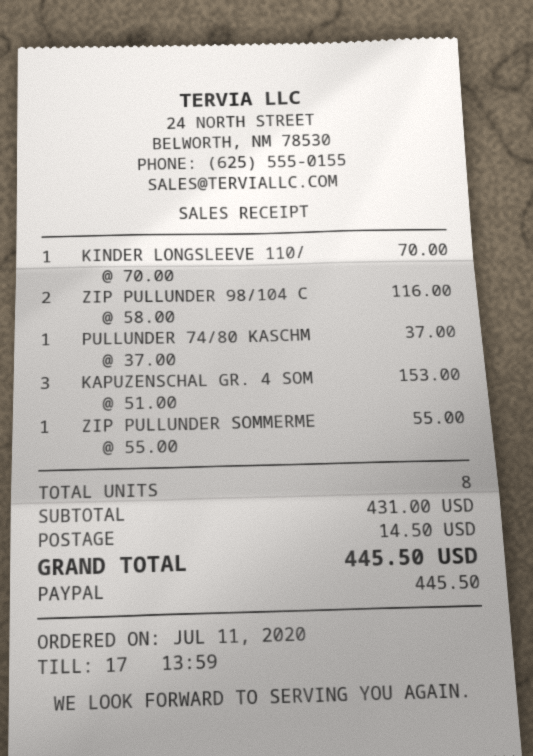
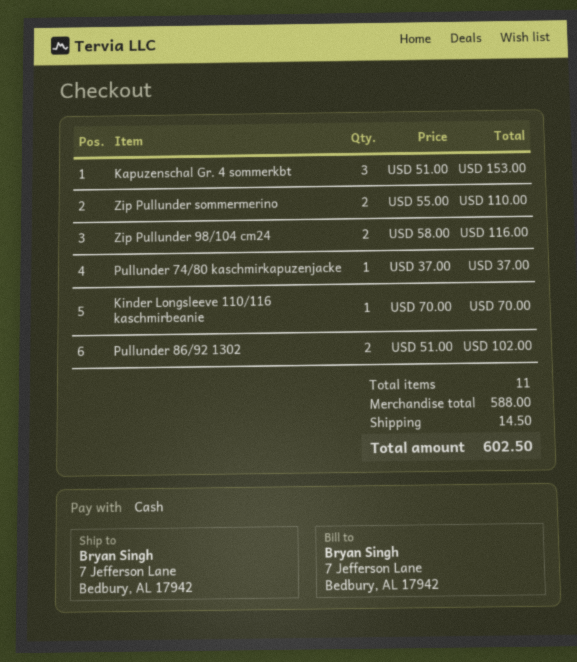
payment method: PayPal -> cash
ZIP PULLUNDER SOMMERME: 1 x 55.00 = 55.00 -> 2 x 55.00 = 110.00
Pullunder 86/92 1302: none -> 2 x 51.00 = 102.00
total quantity: 8 -> 11
subtotal: 431.00 -> 588.00
total: 445.50 -> 602.50

